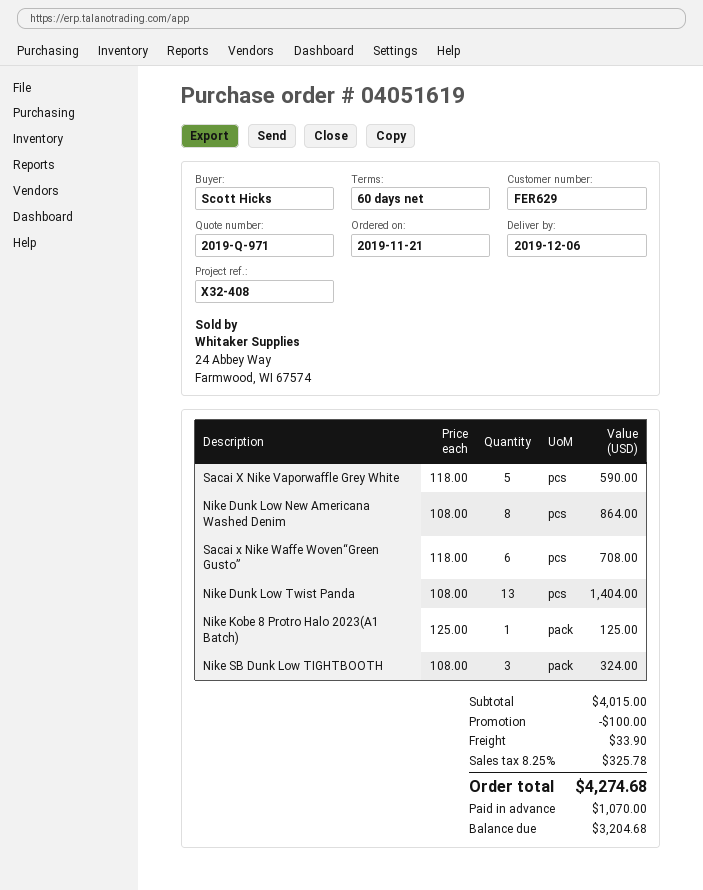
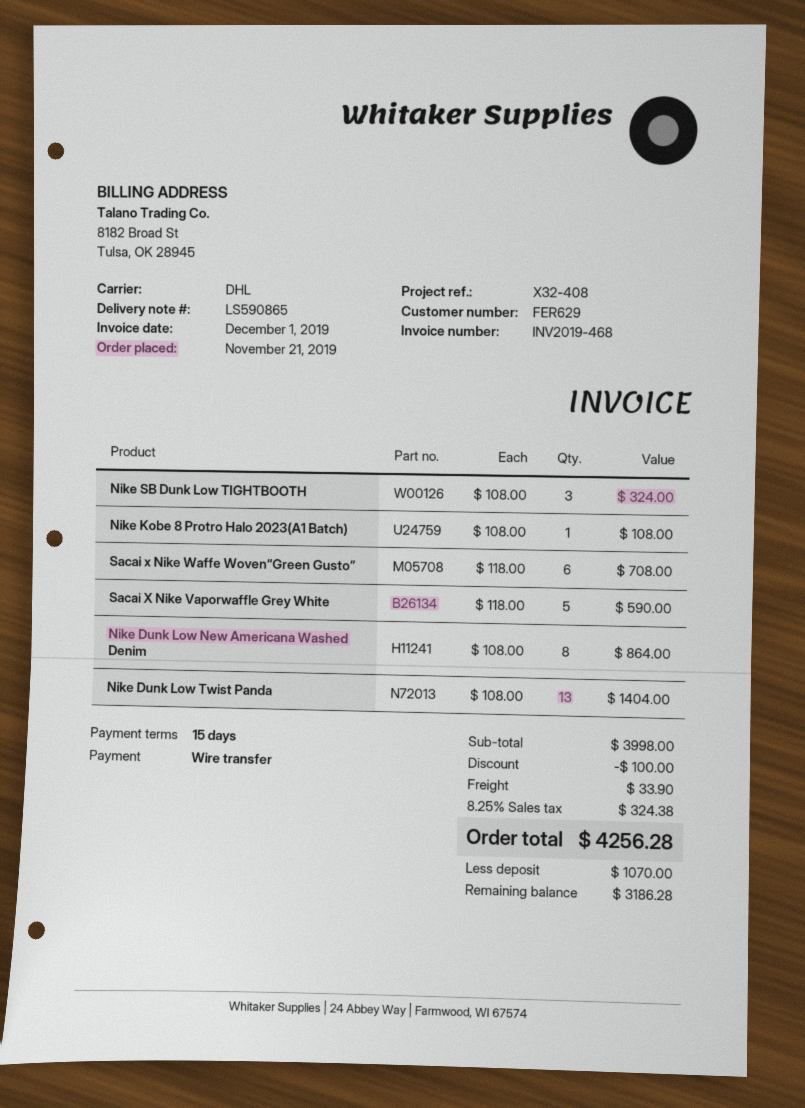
payment terms: 60 days -> 15 days
Nike Kobe 8 Protro Halo 2023(A1 Batch): 1 x 125.00 = 125.00 -> 1 x 108.00 = 108.00
subtotal: 4015.00 -> 3998.00
tax: 8.25% = 325.78 -> 8.25% = 324.38
total: 4274.68 -> 4256.28
balance: 3204.68 -> 3186.28

